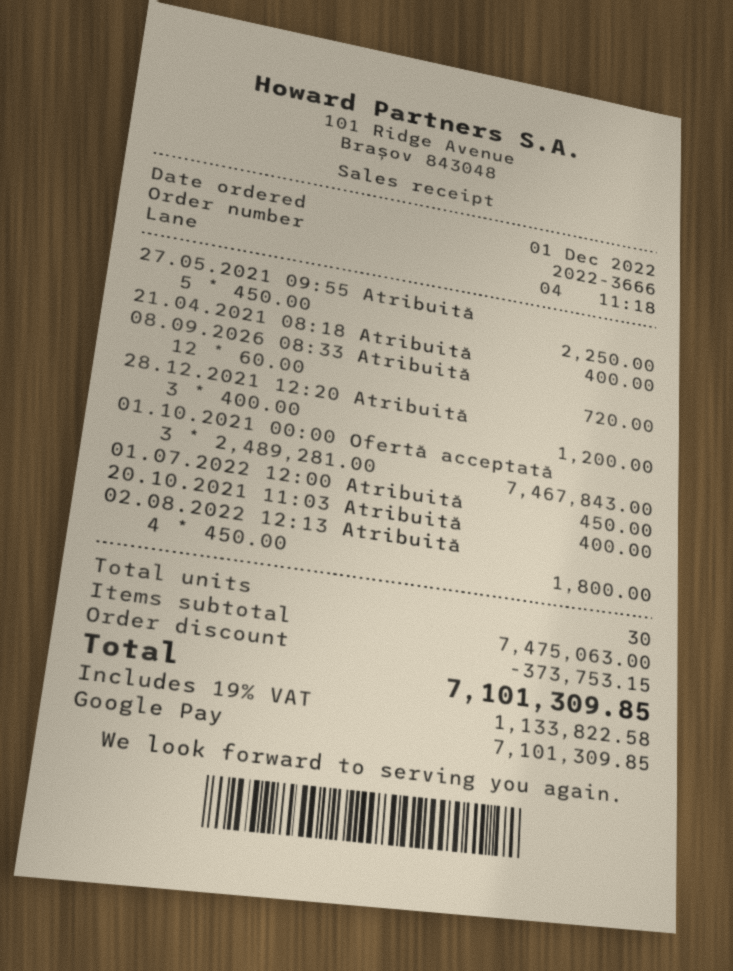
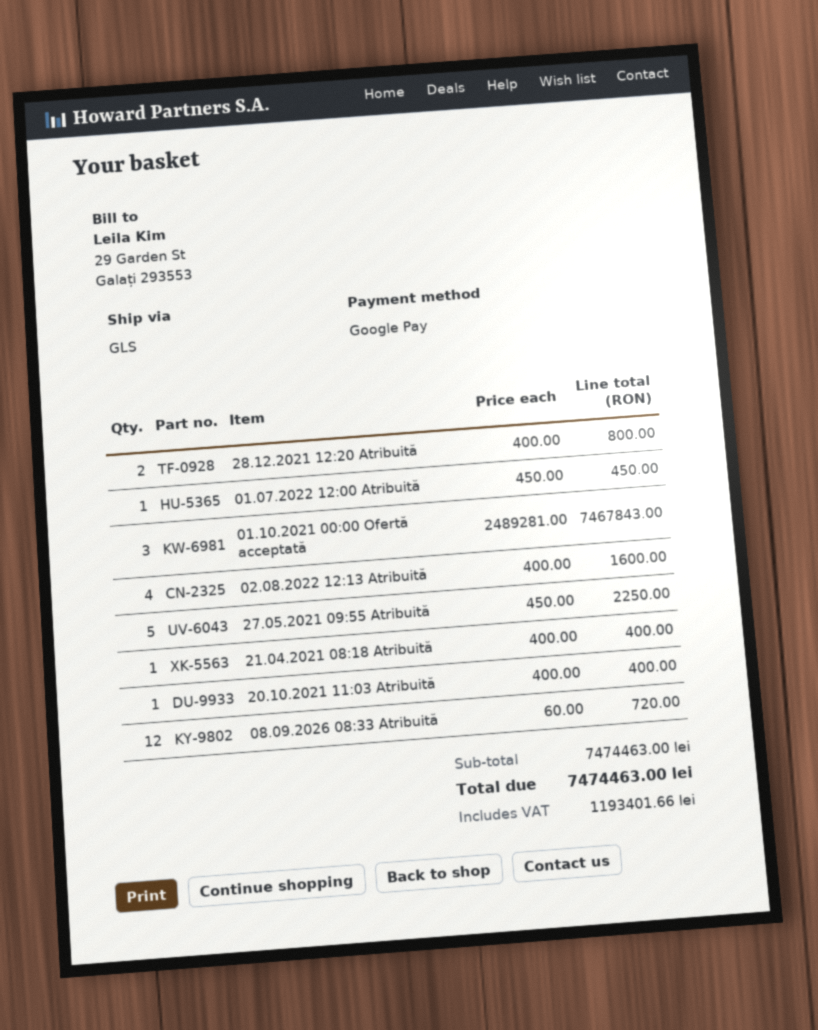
28.12.2021 12:20 Atribuită: 3 x 400.00 = 1200.00 -> 2 x 400.00 = 800.00
02.08.2022 12:13 Atribuită: 4 x 450.00 = 1800.00 -> 4 x 400.00 = 1600.00
subtotal: 7475063.00 -> 7474463.00
discount: 373753.15 -> none
tax: 1133822.58 -> 1193401.66
total: 7101309.85 -> 7474463.00

